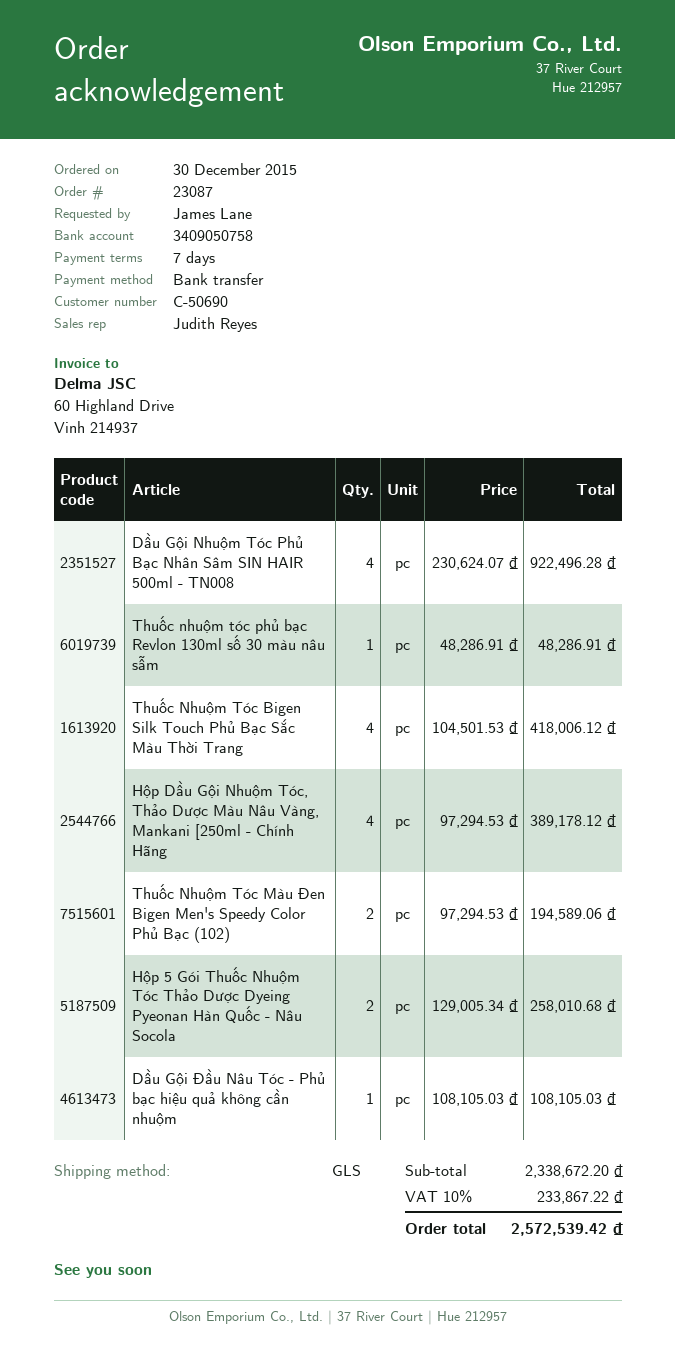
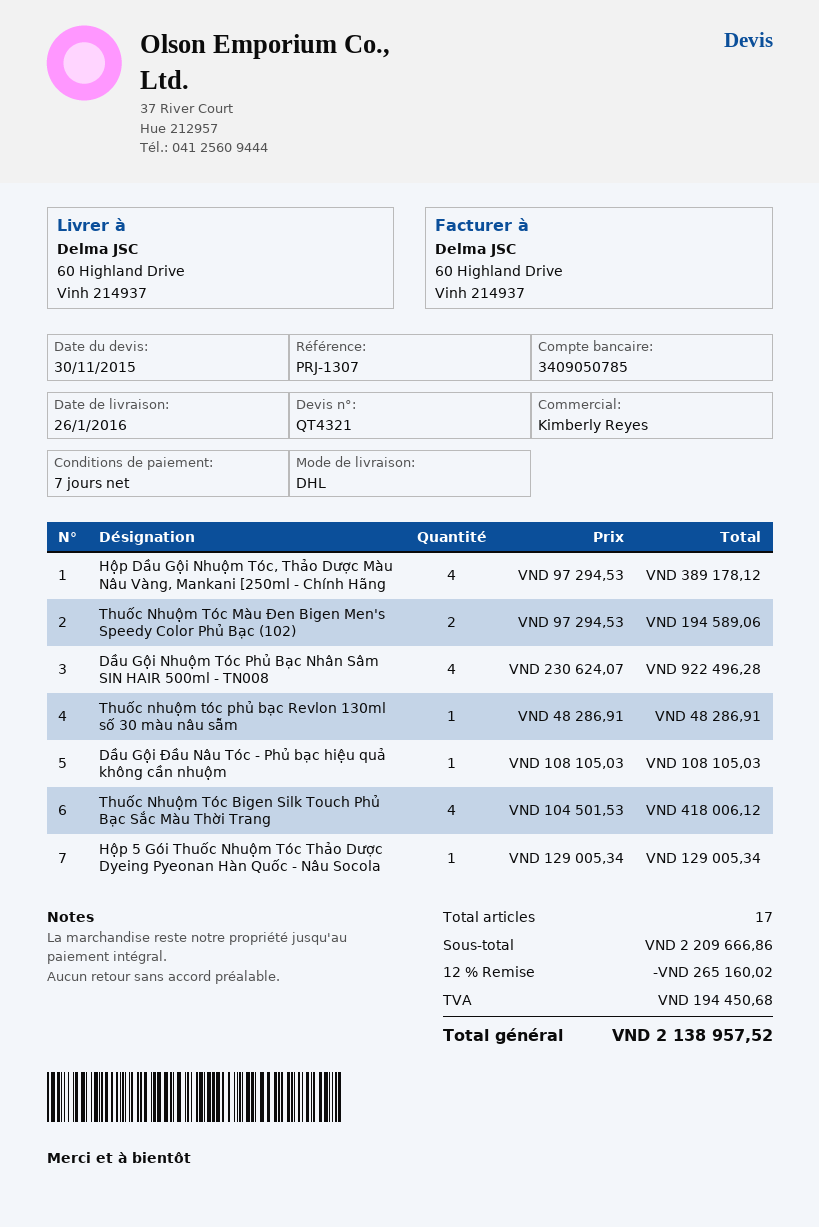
sales rep: Judith Reyes -> Kimberly Reyes
bank account: 3409050758 -> 3409050785
shipping method: GLS -> DHL
Hộp 5 Gói Thuốc Nhuộm Tóc Thảo Dược Dyeing Pyeonan Hàn Quốc - Nâu Socola: 2 x 129005.34 = 258010.68 -> 1 x 129005.34 = 129005.34
subtotal: 2338672.20 -> 2209666.86
discount: none -> 12% = 265160.02
tax: 233867.22 -> 194450.68
total: 2572539.42 -> 2138957.52

